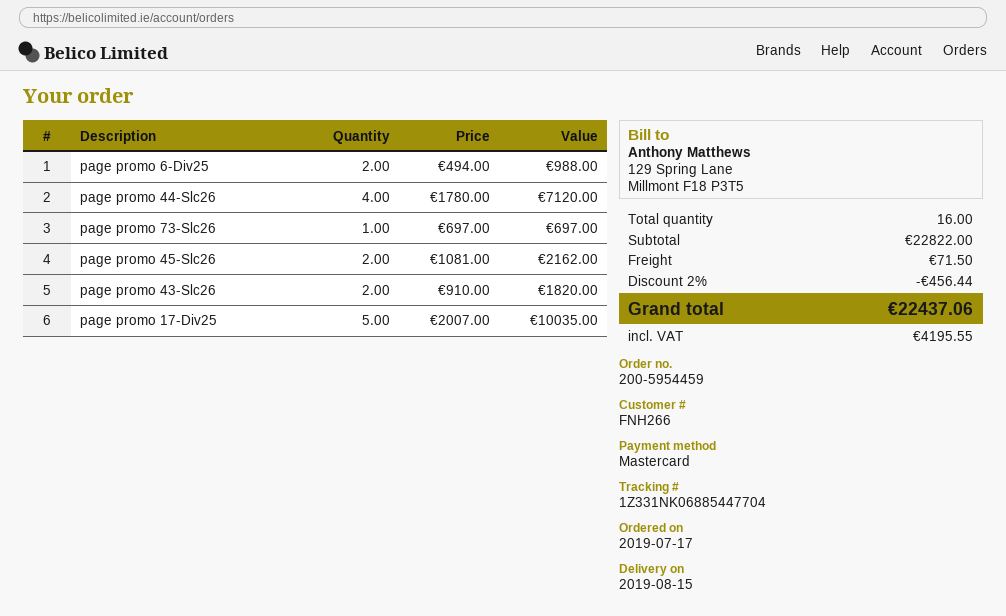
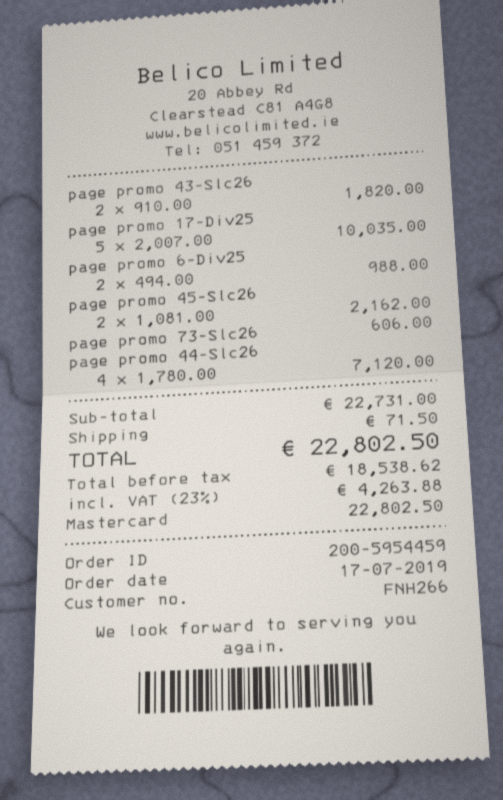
page promo 73-Slc26: 1 x 697.00 = 697.00 -> 1 x 606.00 = 606.00
subtotal: 22822.00 -> 22731.00
discount: 2% = 456.44 -> none
tax: 4195.55 -> 4263.88
total: 22437.06 -> 22802.50

